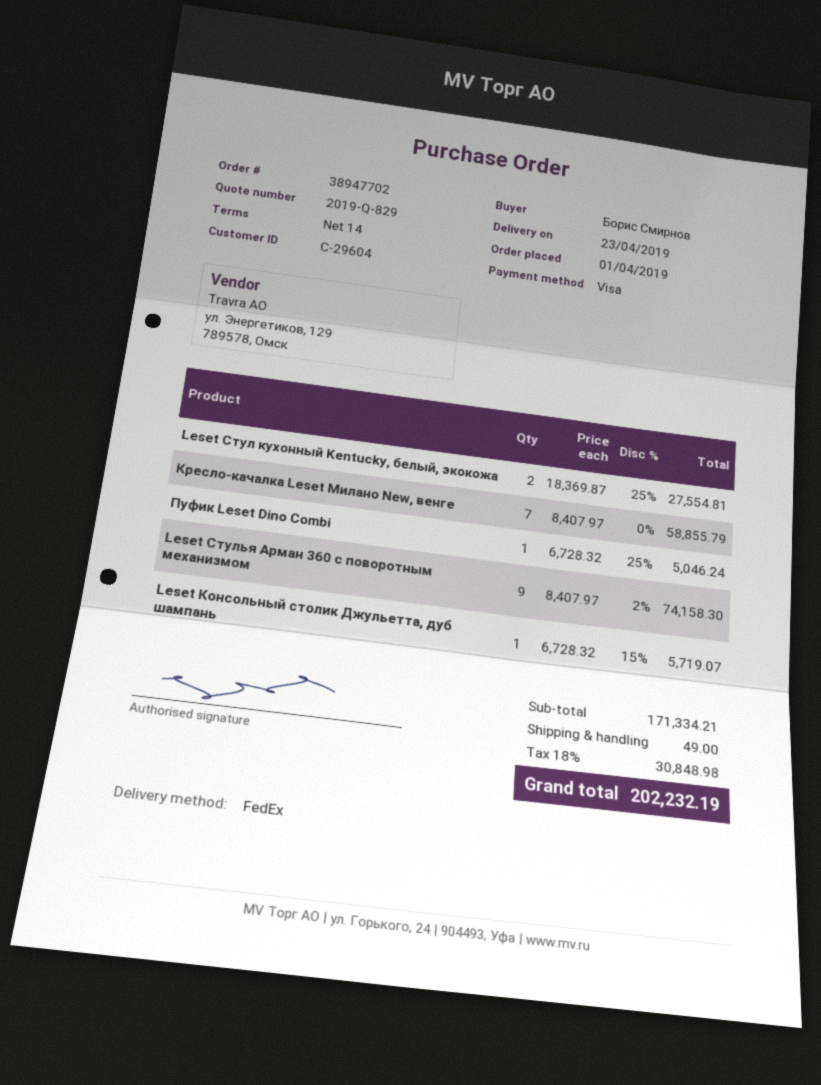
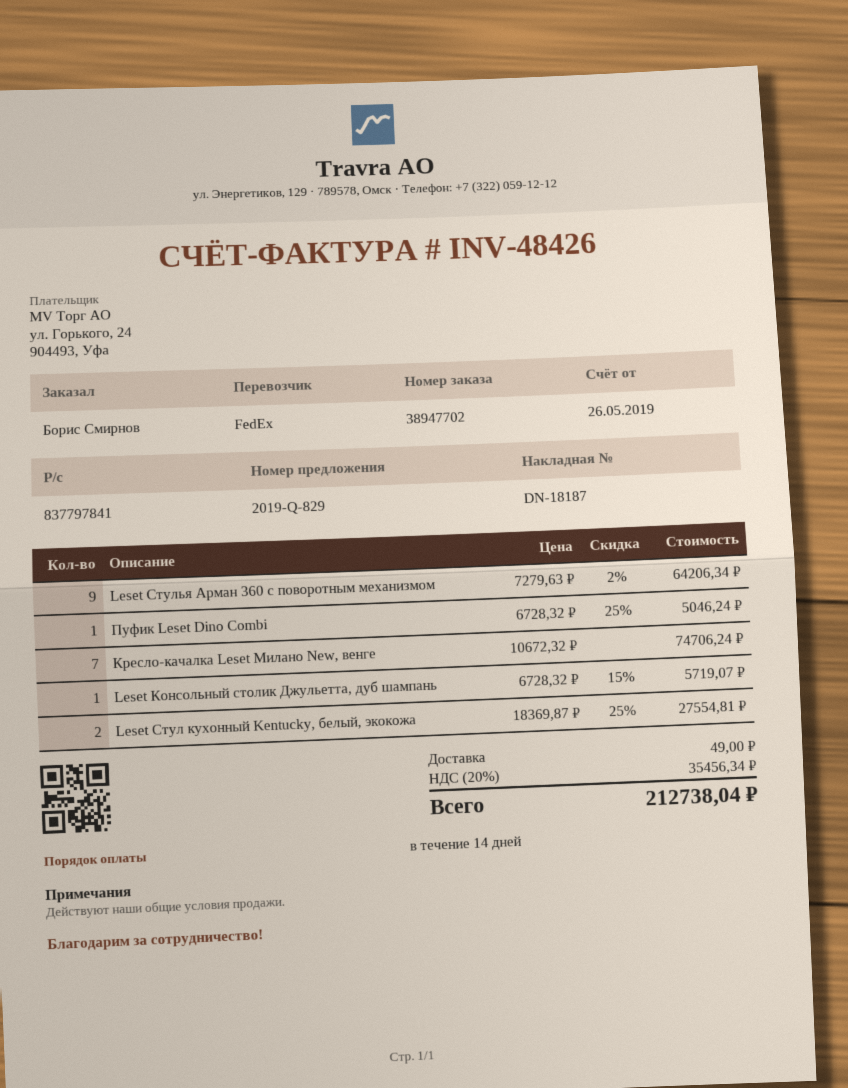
Кресло-качалка Leset Милано New, венге: 7 x 8407.97 = 58855.79 -> 7 x 10672.32 = 74706.24
Leset Стулья Арман 360 с поворотным механизмом: 9 x 8407.97 - 2% = 74158.30 -> 9 x 7279.63 - 2% = 64206.34
tax: 18% = 30848.98 -> 20% = 35456.34
total: 202232.19 -> 212738.04

